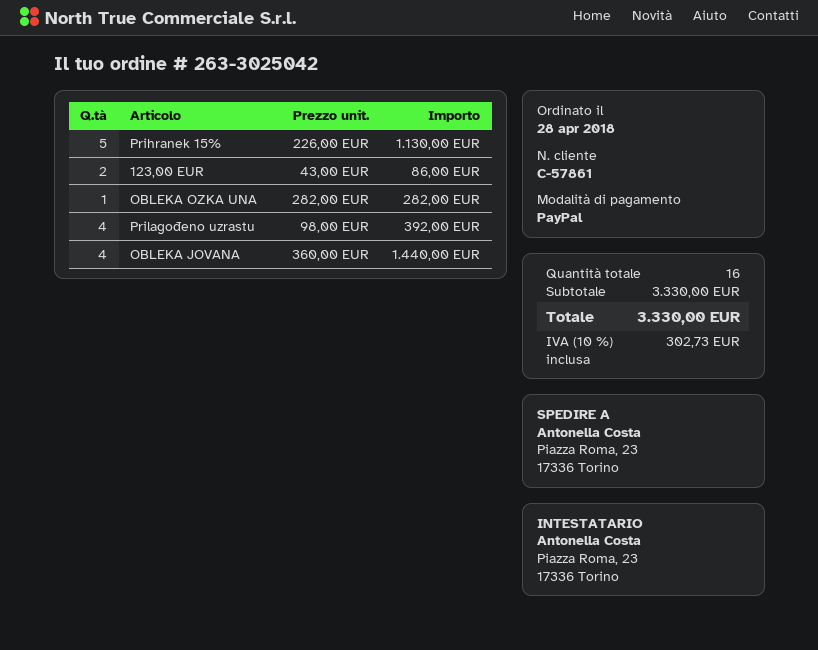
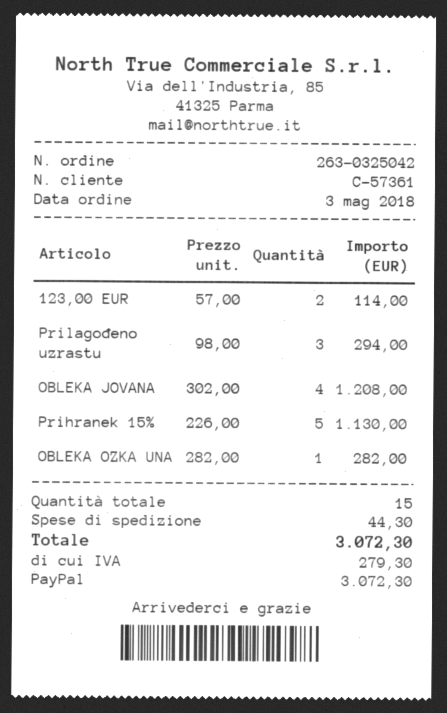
order number: 263-3025042 -> 263-0325042
order date: 2018-04-28 -> 2018-05-03
customer number: C-57861 -> C-57361
123,00 EUR: 2 x 43.00 = 86.00 -> 2 x 57.00 = 114.00
Prilagođeno uzrastu: 4 x 98.00 = 392.00 -> 3 x 98.00 = 294.00
OBLEKA JOVANA: 4 x 360.00 = 1440.00 -> 4 x 302.00 = 1208.00
total quantity: 16 -> 15
shipping: none -> 44.30
tax: 302.73 -> 279.30
total: 3330.00 -> 3072.30

